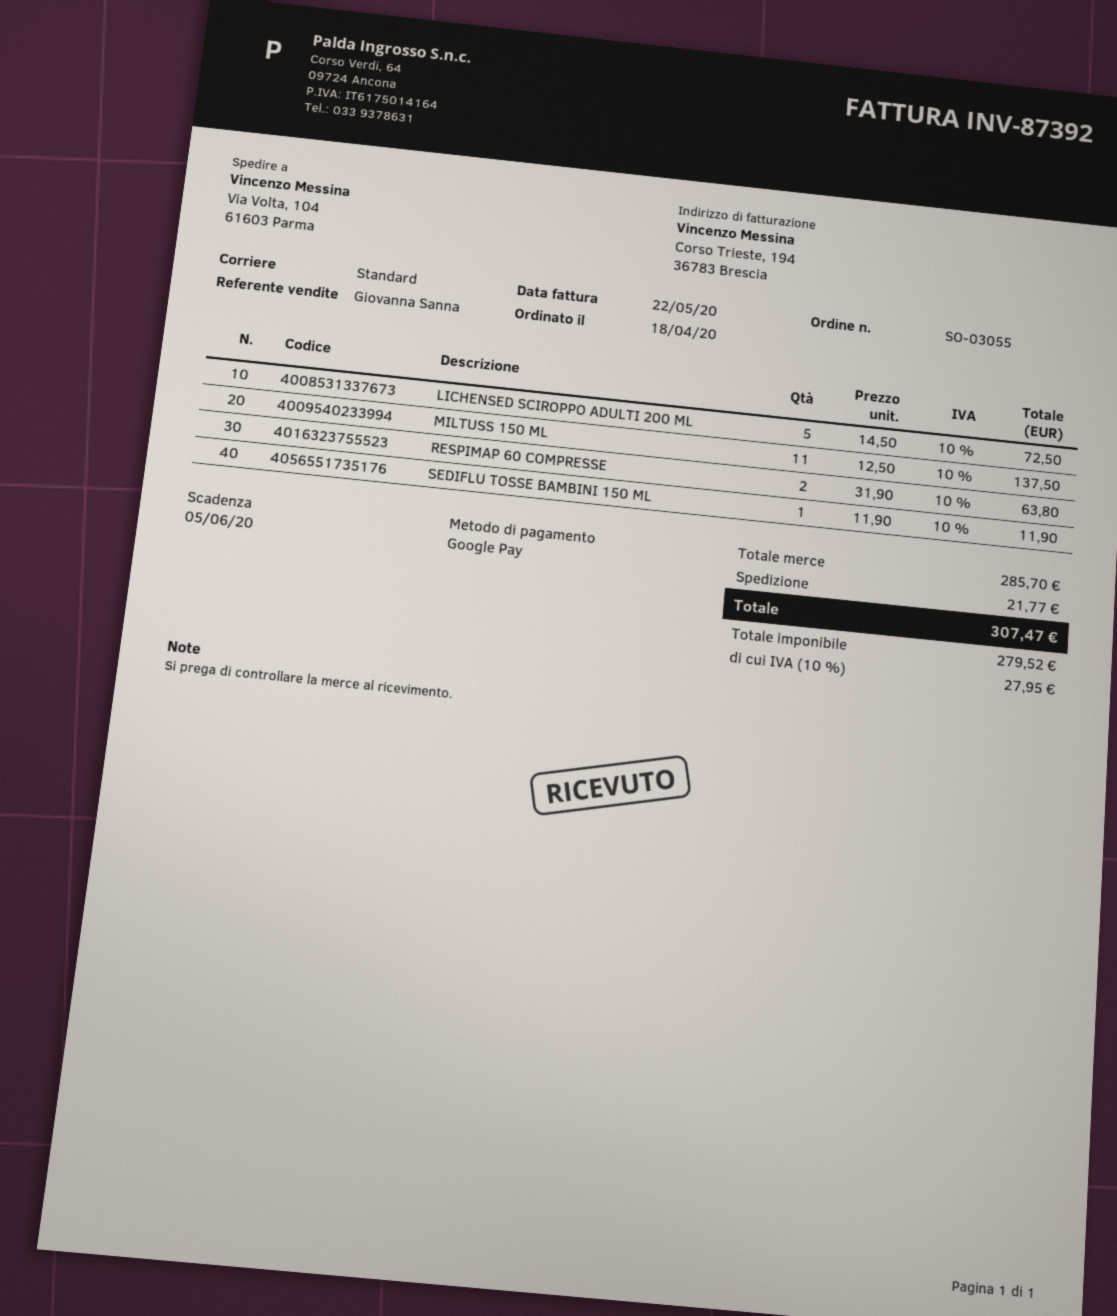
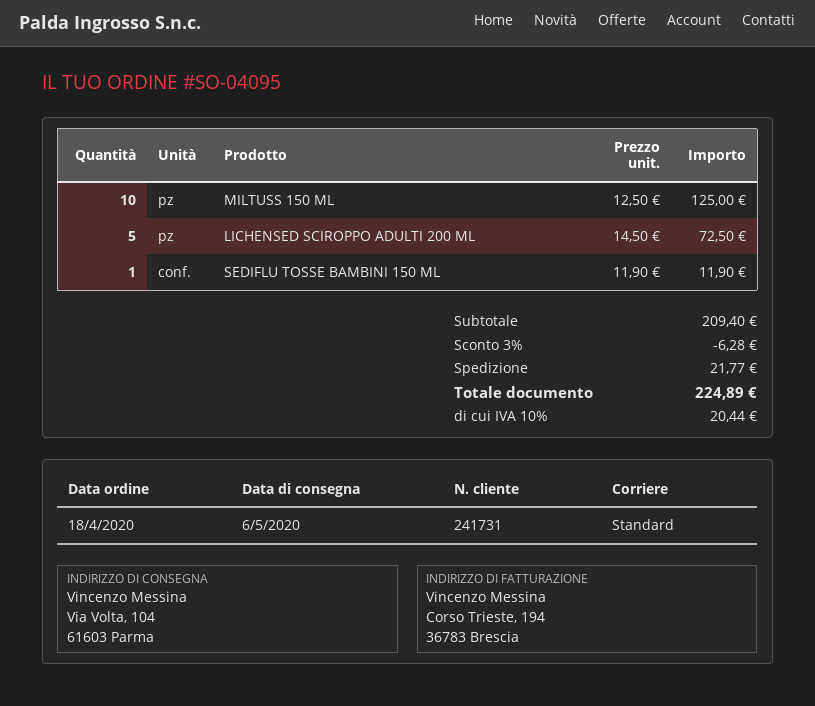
order number: SO-03055 -> SO-04095
MILTUSS 150 ML: 11 x 12.50 = 137.50 -> 10 x 12.50 = 125.00
RESPIMAP 60 COMPRESSE: 2 x 31.90 = 63.80 -> none
subtotal: 285.70 -> 209.40
discount: none -> 3% = 6.28
tax: 10% = 27.95 -> 10% = 20.44
total: 307.47 -> 224.89

